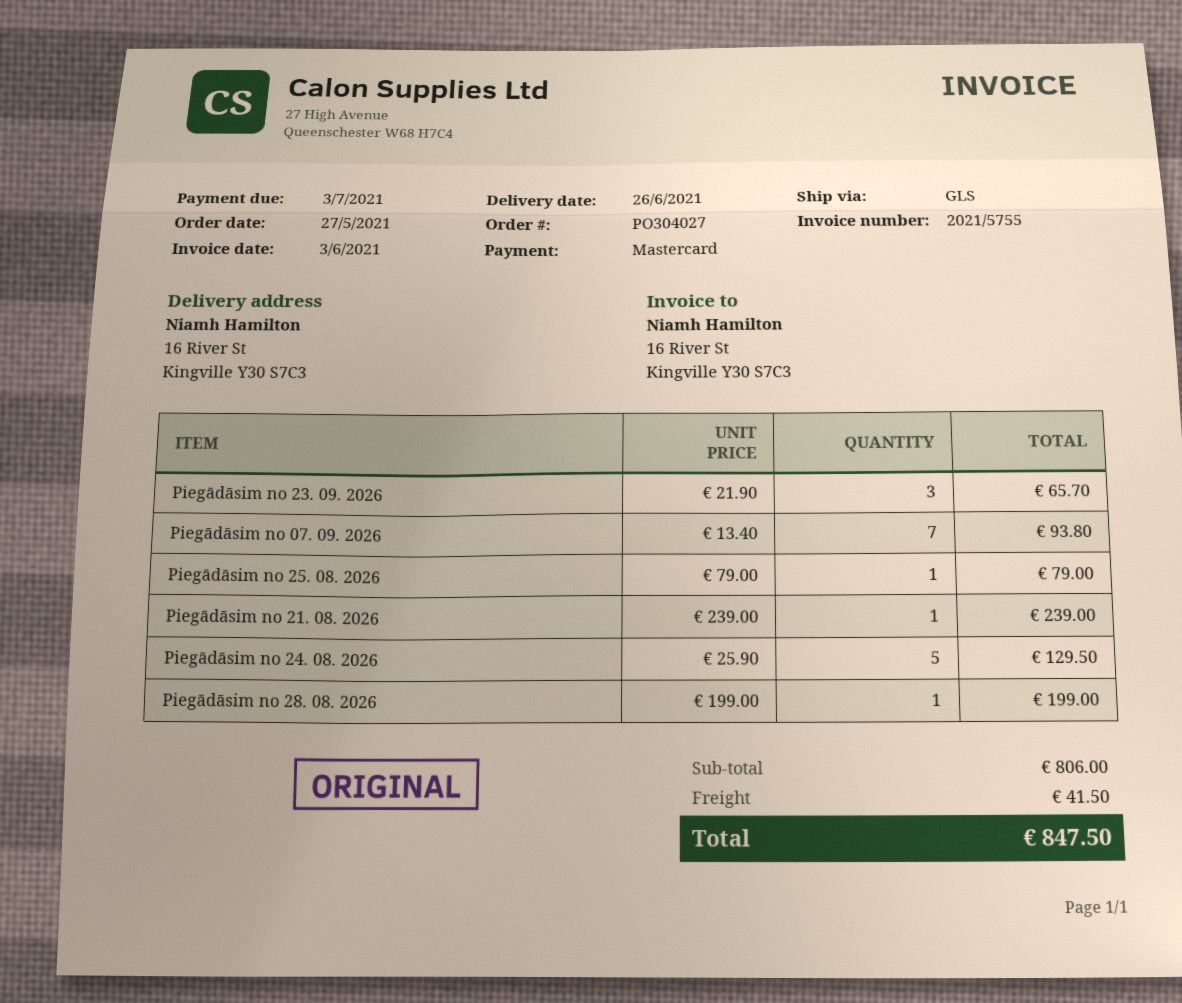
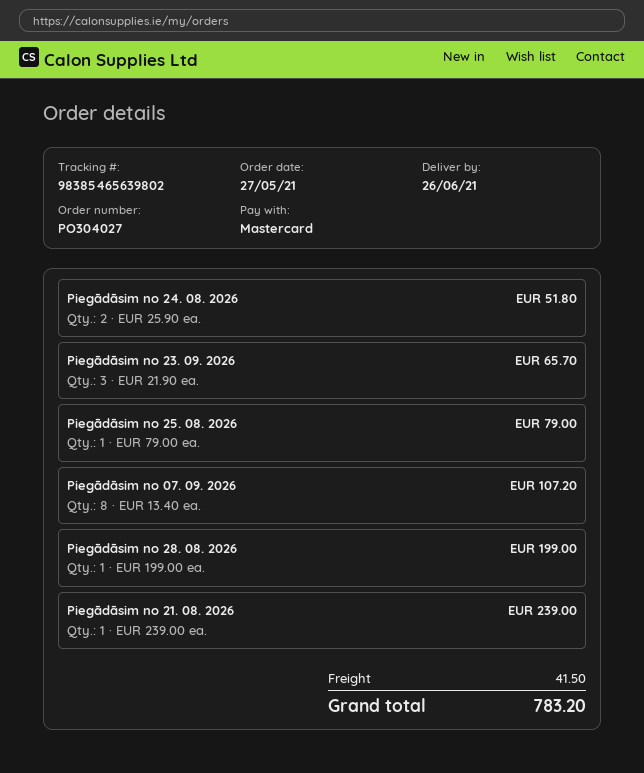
Piegādāsim no 07. 09. 2026: 7 x 13.40 = 93.80 -> 8 x 13.40 = 107.20
Piegādāsim no 24. 08. 2026: 5 x 25.90 = 129.50 -> 2 x 25.90 = 51.80
total: 847.50 -> 783.20

